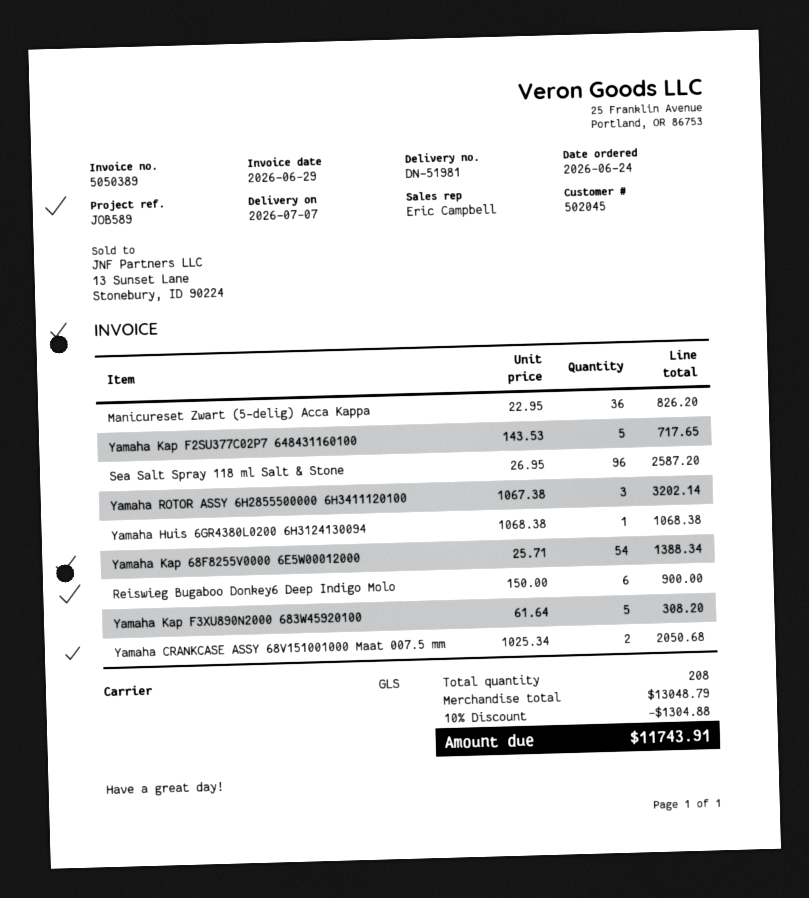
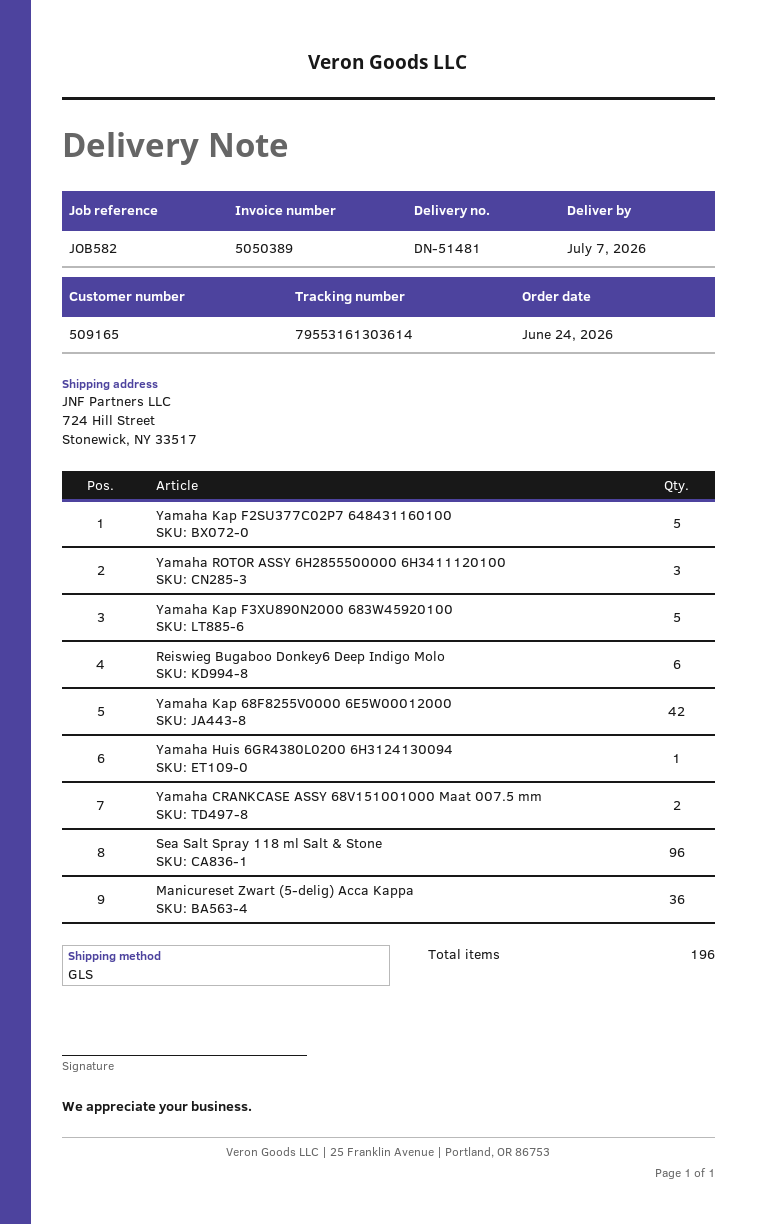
delivery note number: DN-51981 -> DN-51481
customer number: 502045 -> 509165
reference: JOB589 -> JOB582
Yamaha Kap 68F8255V0000 6E5W00012000: 54 -> 42
total quantity: 208 -> 196

